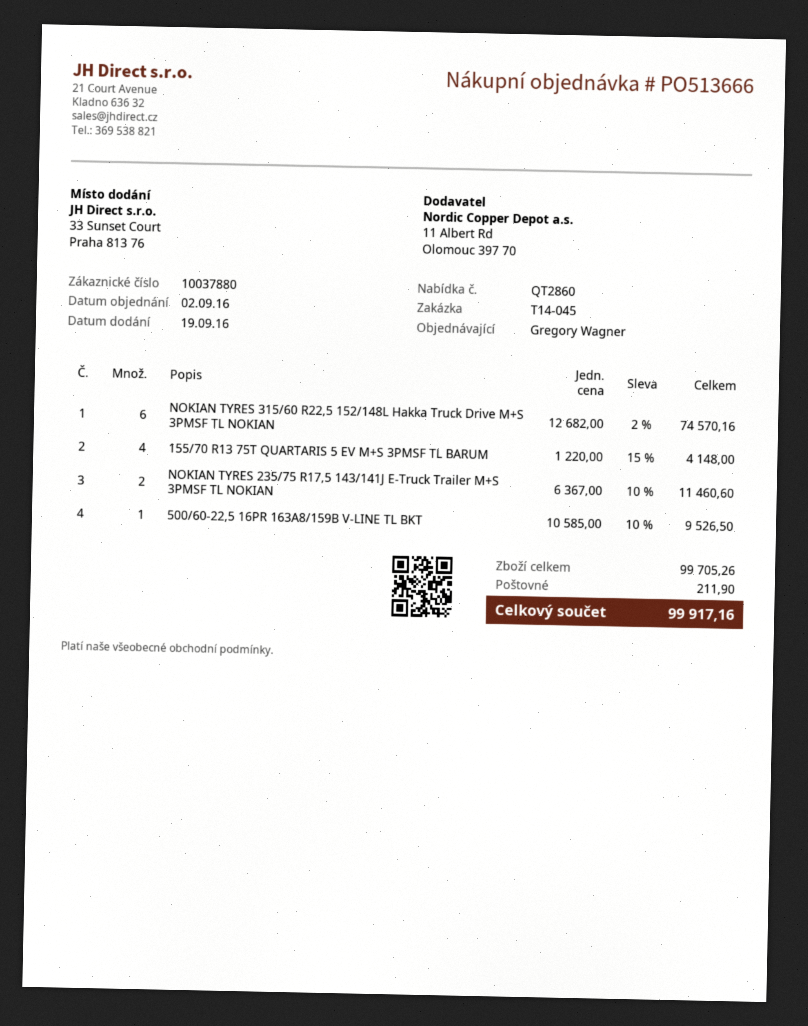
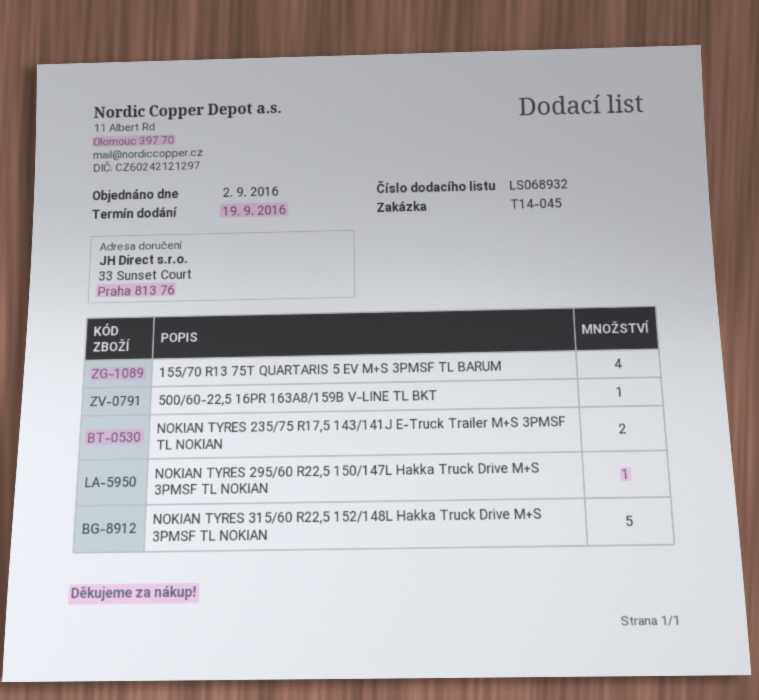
NOKIAN TYRES 315/60 R22,5 152/148L Hakka Truck Drive M+S 3PMSF TL NOKIAN: 6 -> 5
NOKIAN TYRES 295/60 R22,5 150/147L Hakka Truck Drive M+S 3PMSF TL NOKIAN: none -> 1

